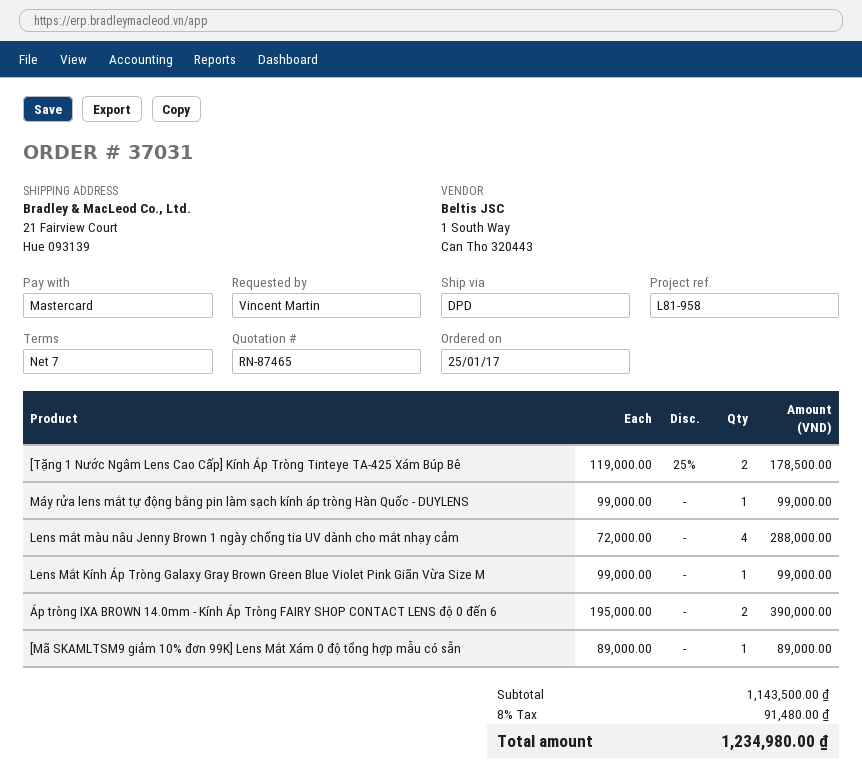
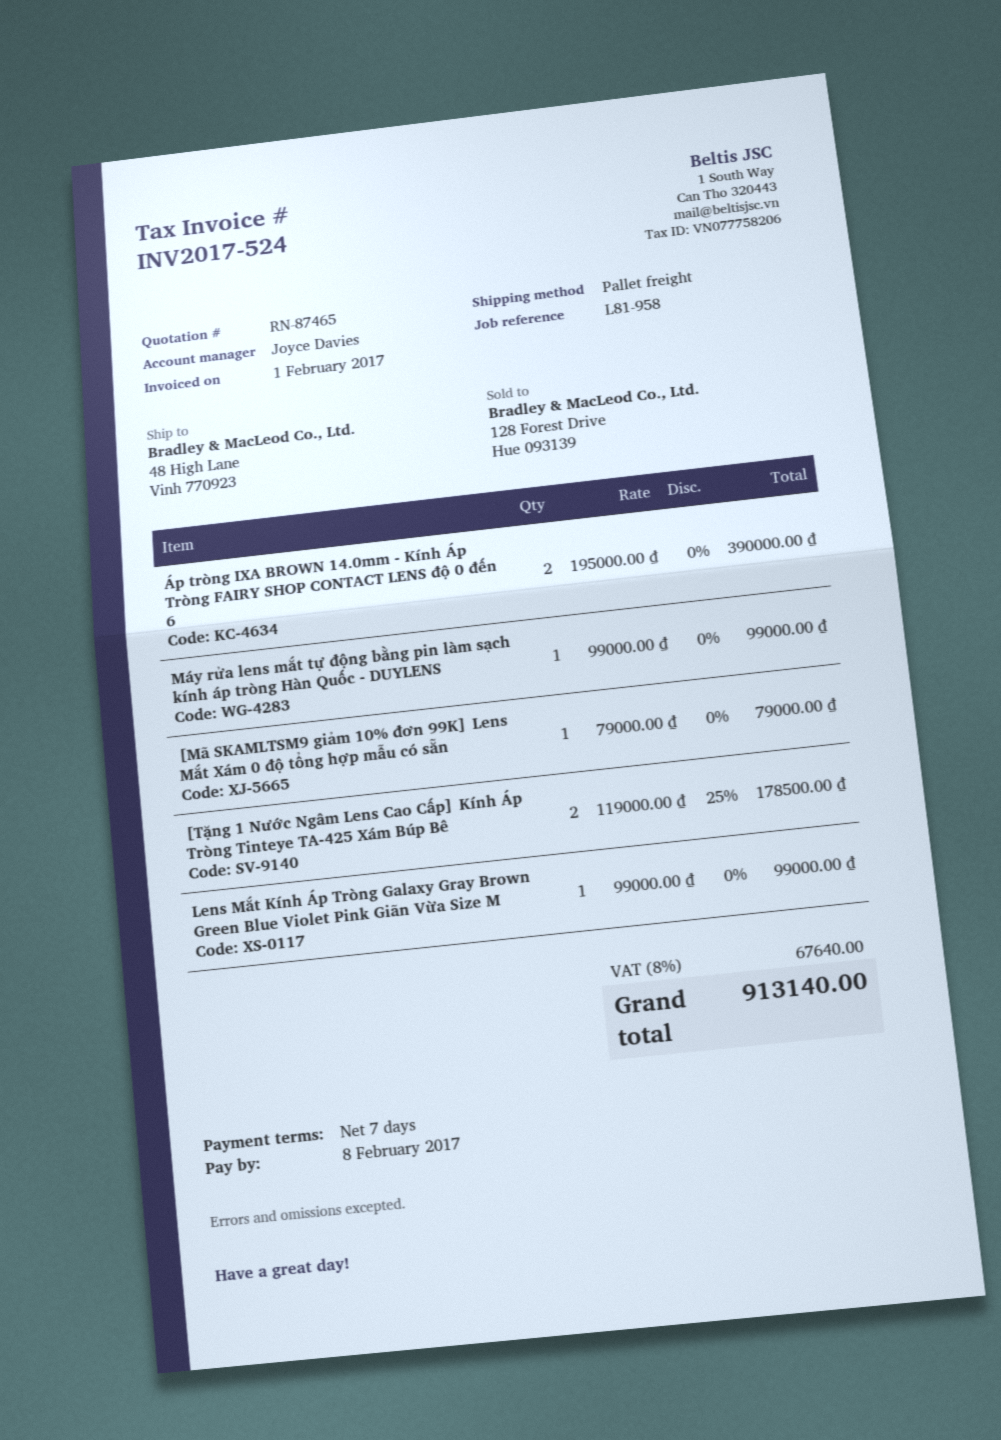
shipping method: DPD -> pallet freight
ship to: 21 Fairview Court, Hue 093139 -> 48 High Lane, Vinh 770923
Lens mắt màu nâu Jenny Brown 1 ngày chống tia UV dành cho mắt nhạy cảm: 4 x 72000.00 = 288000.00 -> none
[Mã SKAMLTSM9 giảm 10% đơn 99K] Lens Mắt Xám 0 độ tổng hợp mẫu có sẵn: 1 x 89000.00 = 89000.00 -> 1 x 79000.00 = 79000.00
tax: 8% = 91480.00 -> 8% = 67640.00
total: 1234980.00 -> 913140.00

